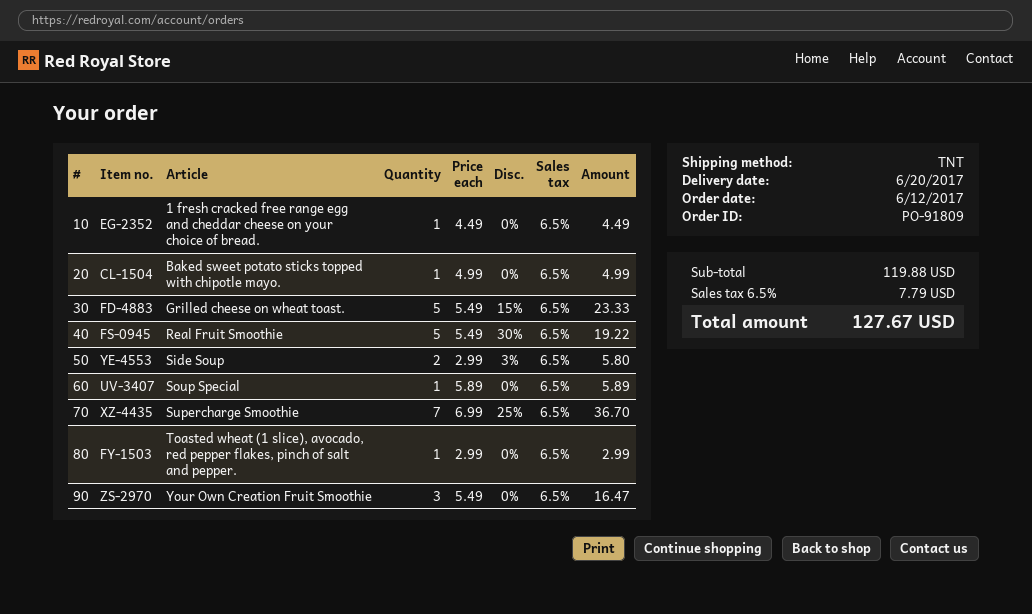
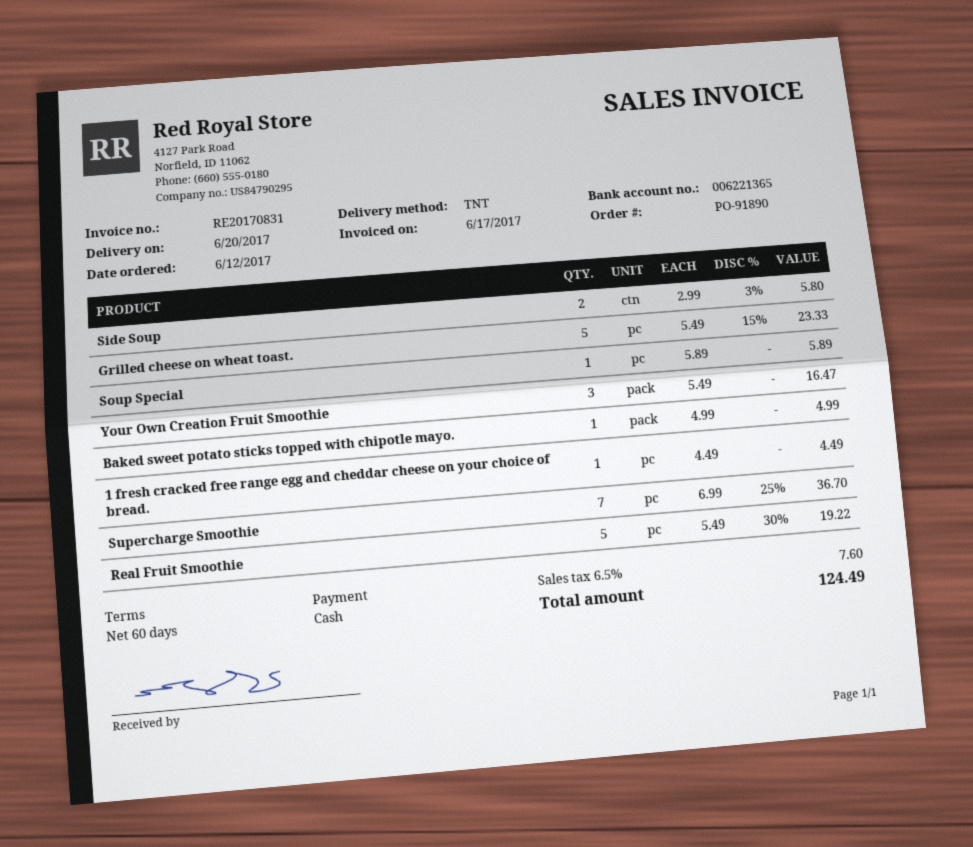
order number: PO-91809 -> PO-91890
Toasted wheat (1 slice), avocado, red pepper flakes, pinch of salt and pepper.: 1 x 2.99 = 2.99 -> none
tax: 6.5% = 7.79 -> 6.5% = 7.60
total: 127.67 -> 124.49

